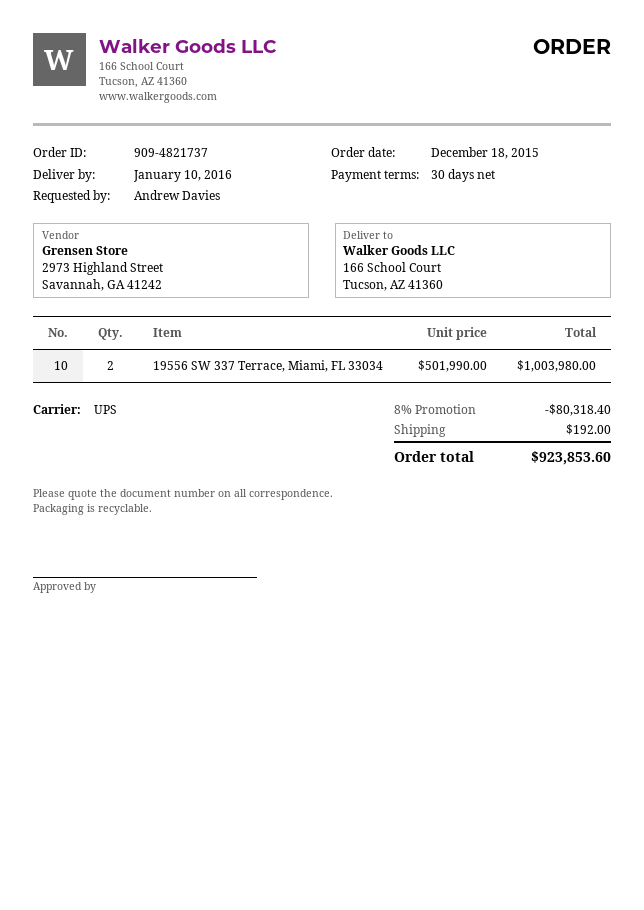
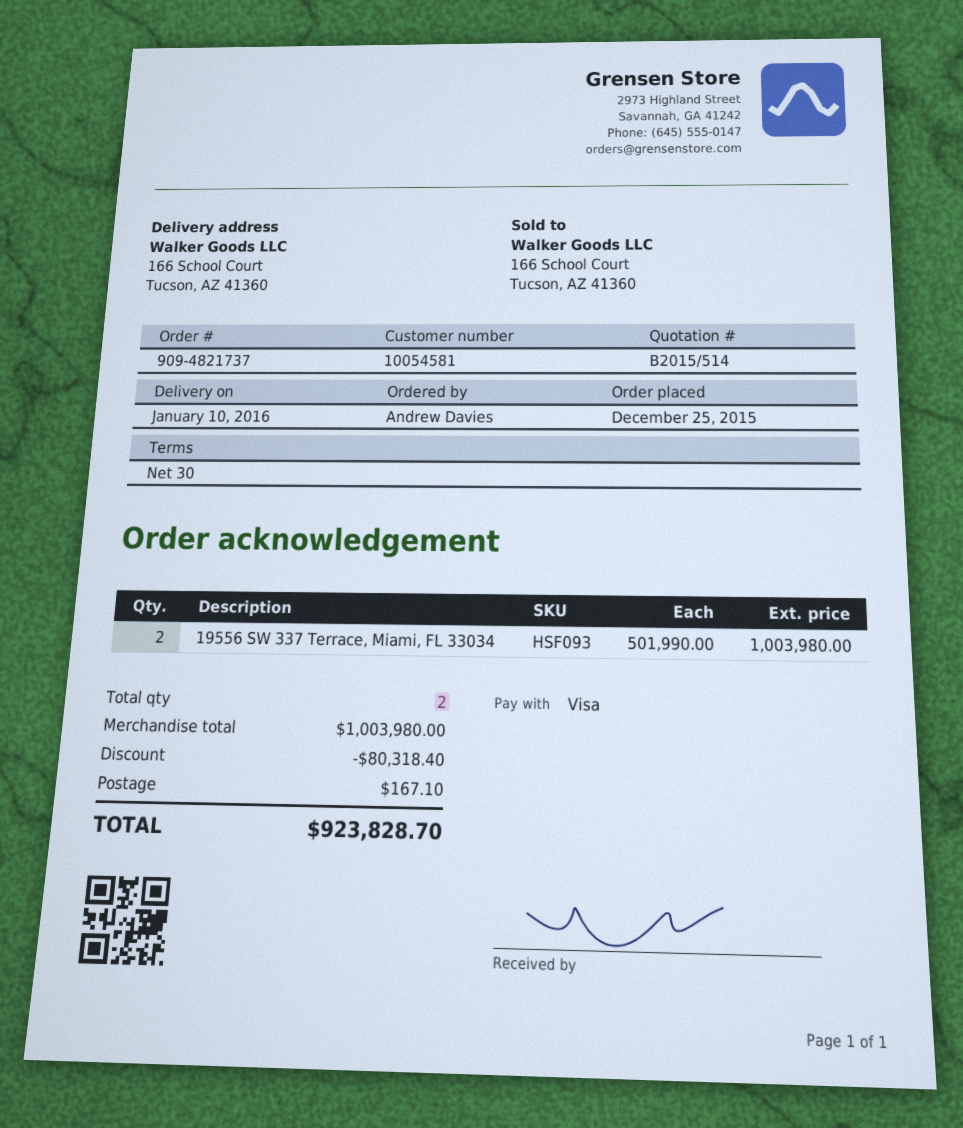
order date: 2015-12-18 -> 2015-12-25
shipping: 192.00 -> 167.10
total: 923853.60 -> 923828.70

